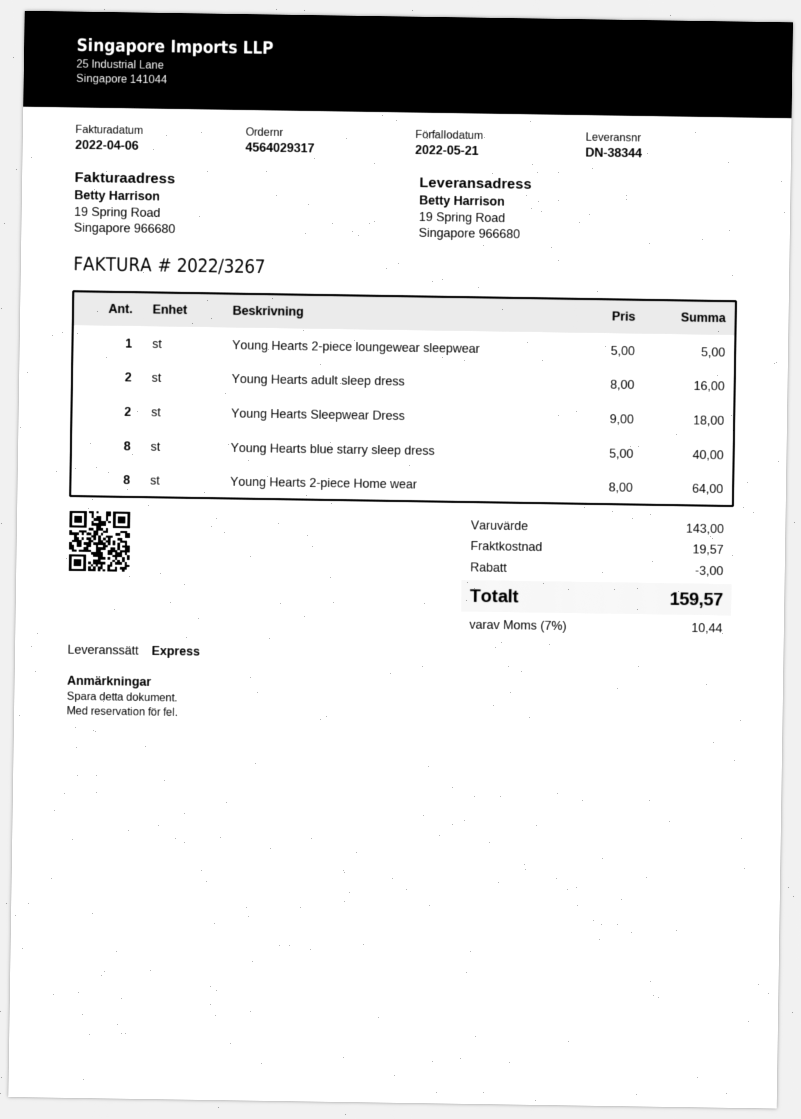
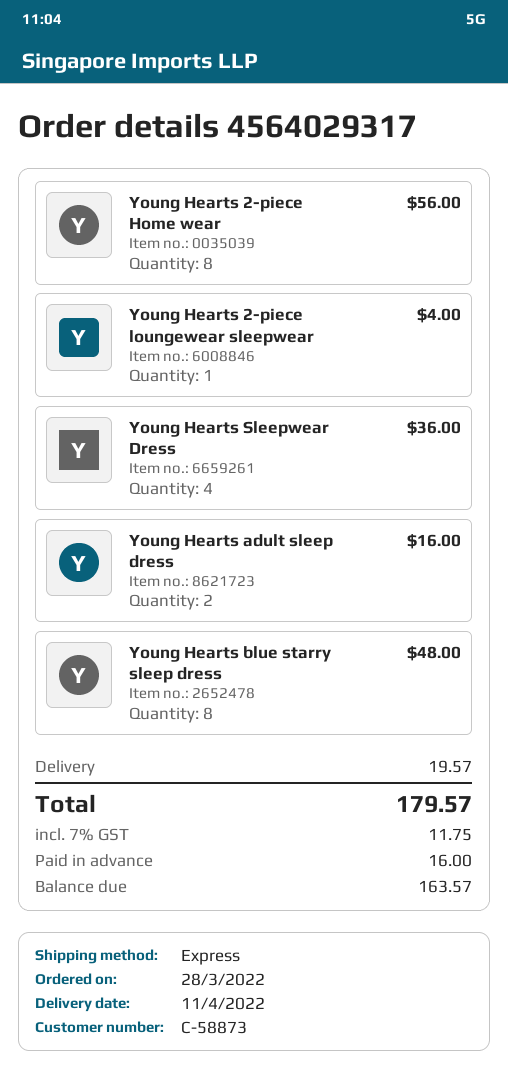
Young Hearts 2-piece loungewear sleepwear: 1 for 5.00 -> 1 for 4.00
Young Hearts Sleepwear Dress: 2 for 18.00 -> 4 for 36.00
Young Hearts blue starry sleep dress: 8 for 40.00 -> 8 for 48.00
Young Hearts 2-piece Home wear: 8 for 64.00 -> 8 for 56.00
discount: 3.00 -> none
tax: 7% = 10.44 -> 7% = 11.75
total: 159.57 -> 179.57

